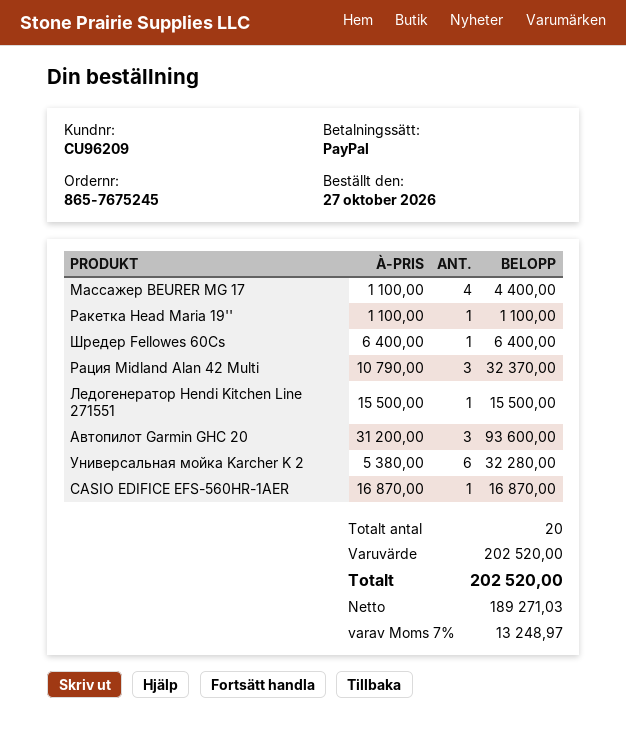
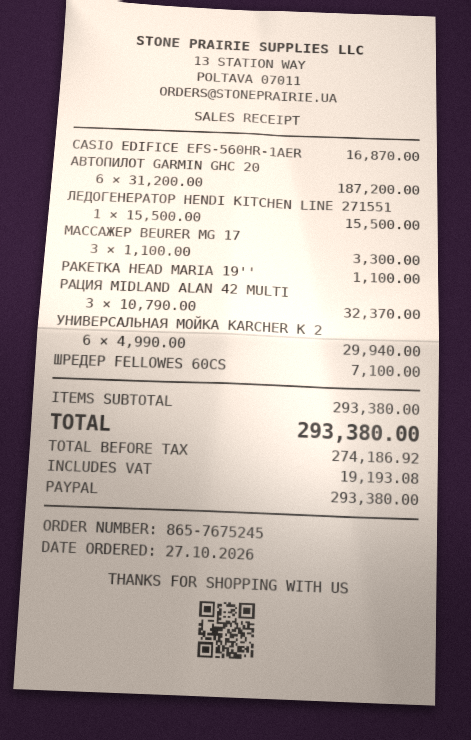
Массажер BEURER MG 17: 4 x 1100.00 = 4400.00 -> 3 x 1100.00 = 3300.00
Шредер Fellowes 60Cs: 1 x 6400.00 = 6400.00 -> 1 x 7100.00 = 7100.00
Автопилот Garmin GHC 20: 3 x 31200.00 = 93600.00 -> 6 x 31200.00 = 187200.00
Универсальная мойка Karcher K 2: 6 x 5380.00 = 32280.00 -> 6 x 4990.00 = 29940.00
subtotal: 202520.00 -> 293380.00
net: 189271.03 -> 274186.92
tax: 13248.97 -> 19193.08
total: 202520.00 -> 293380.00

